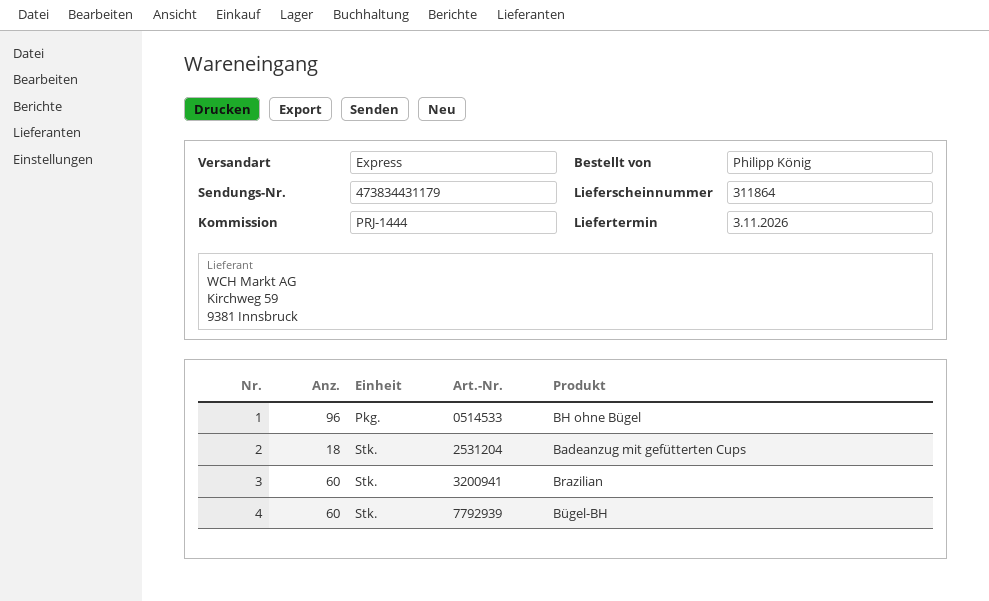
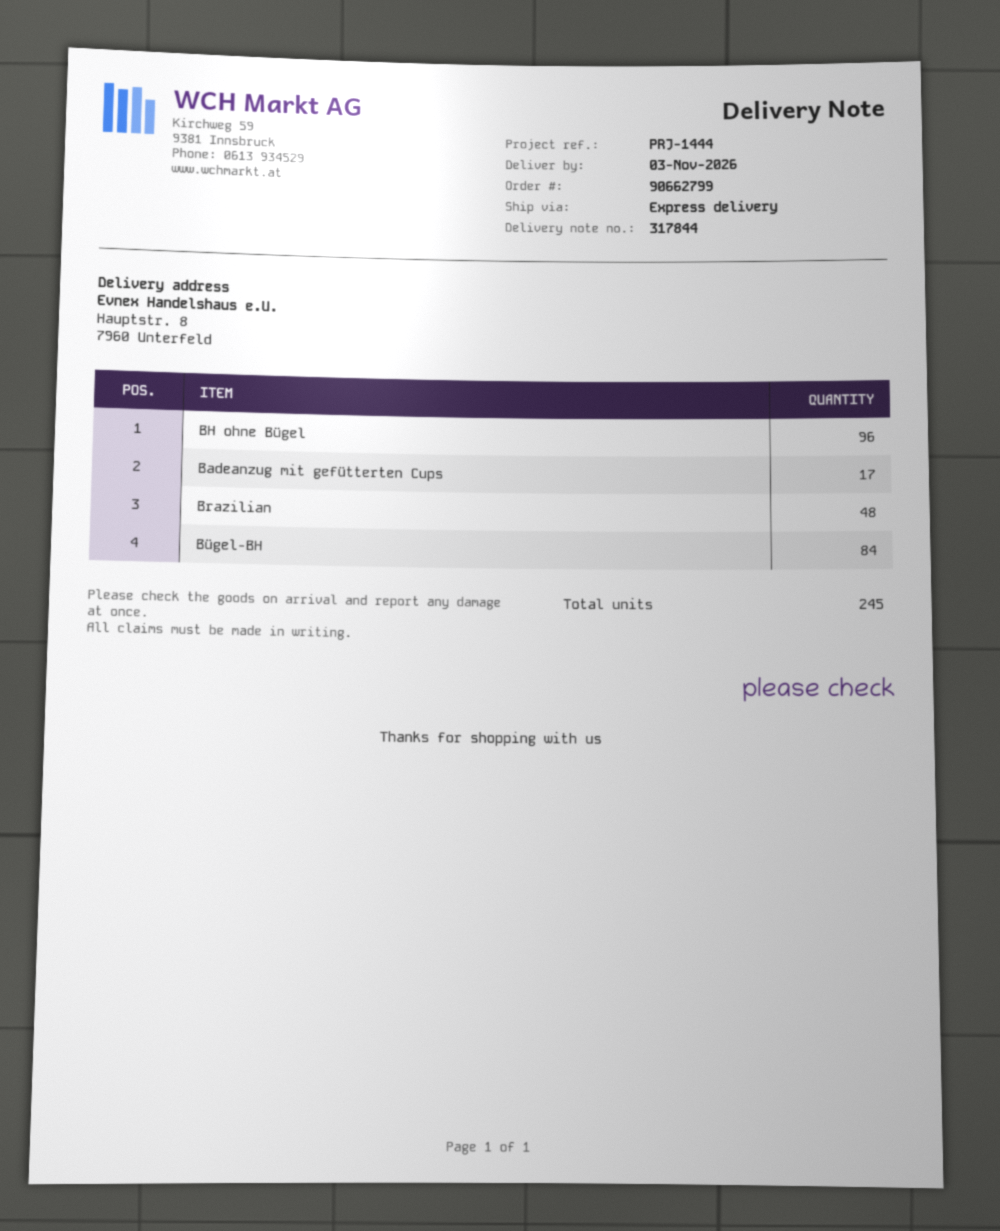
delivery note number: 311864 -> 317844
Badeanzug mit gefütterten Cups: 18 -> 17
Brazilian: 60 -> 48
Bügel-BH: 60 -> 84

